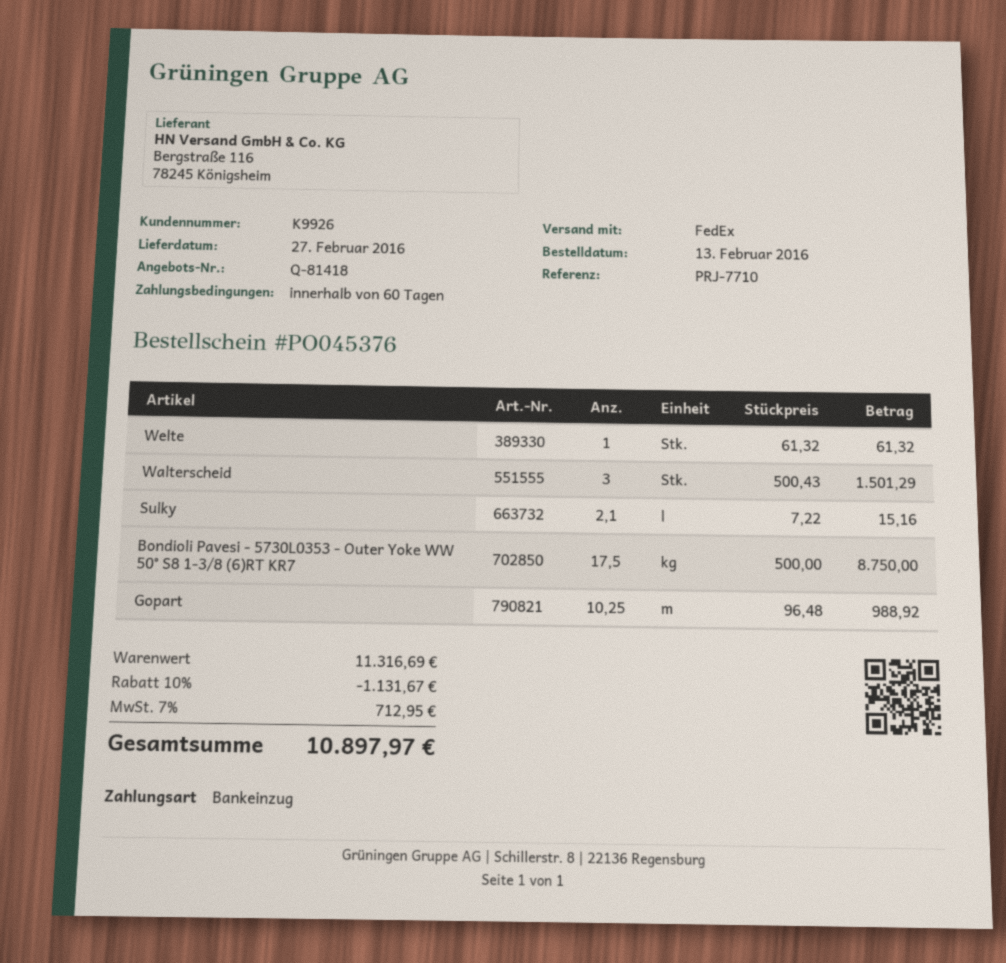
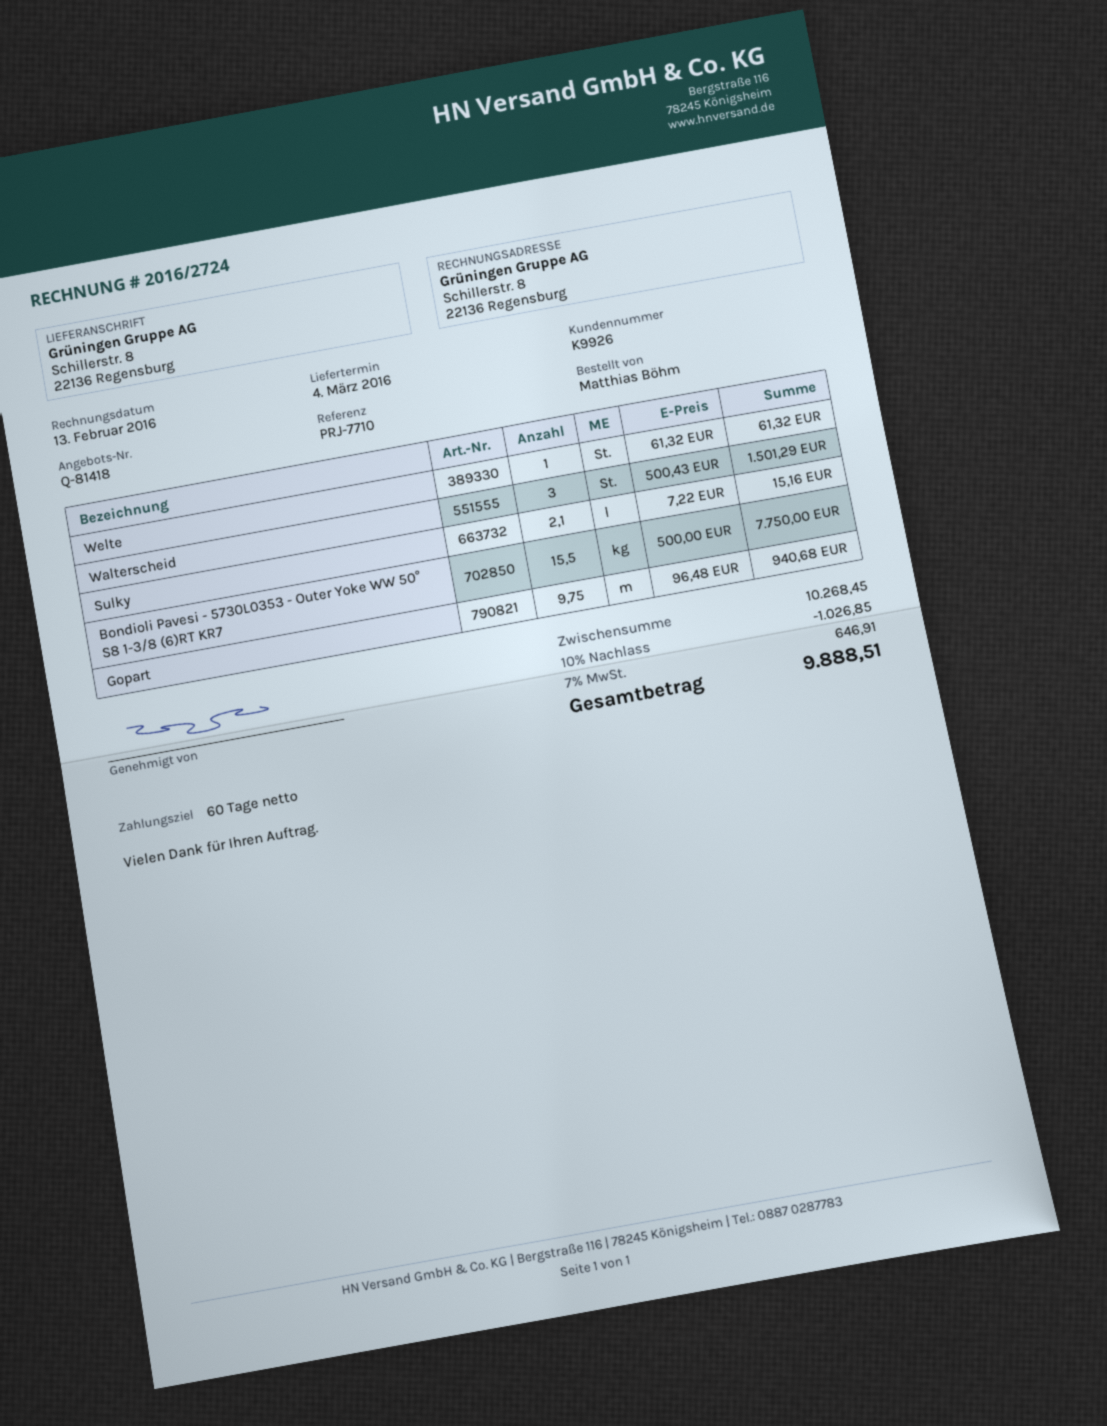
delivery date: 2016-02-27 -> 2016-03-04
Bondioli Pavesi - 5730L0353 - Outer Yoke WW 50° S8 1-3/8 (6)RT KR7: 17.5 x 500.00 = 8750.00 -> 15.5 x 500.00 = 7750.00
Gopart: 10.25 x 96.48 = 988.92 -> 9.75 x 96.48 = 940.68
subtotal: 11316.69 -> 10268.45
discount: 10% = 1131.67 -> 10% = 1026.85
tax: 7% = 712.95 -> 7% = 646.91
total: 10897.97 -> 9888.51

